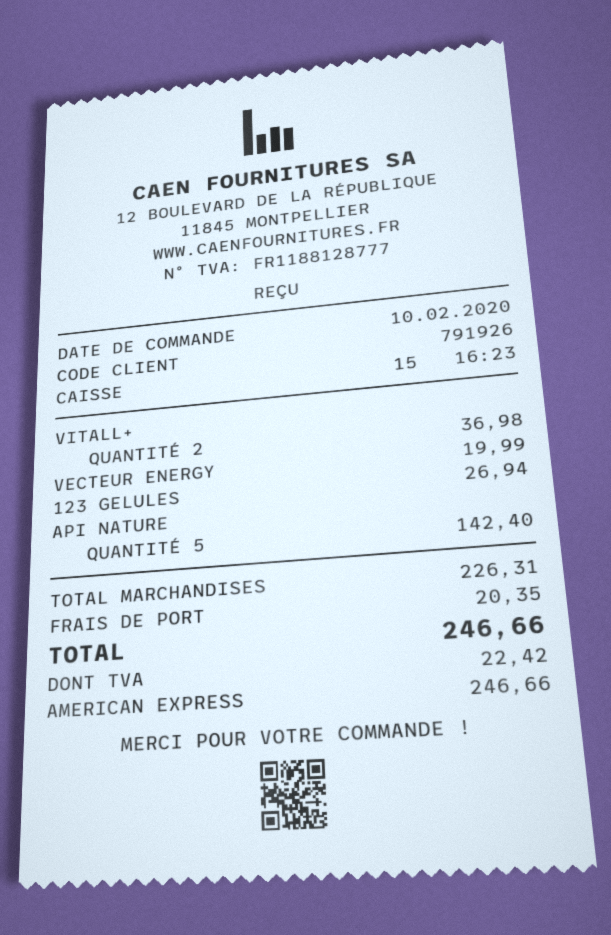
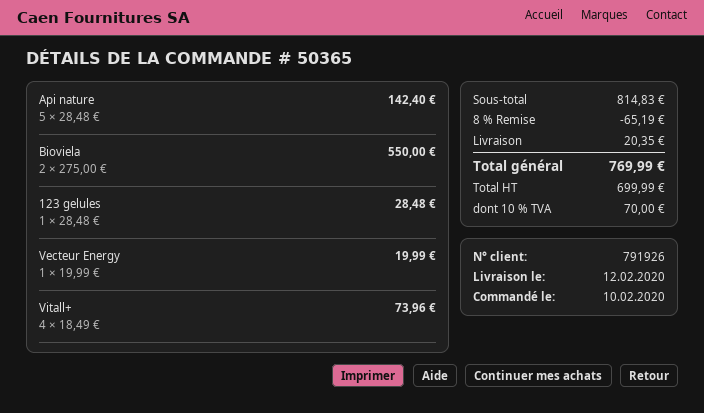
VITALL+: 2 for 36.98 -> 4 for 73.96
123 GELULES: 1 for 26.94 -> 1 for 28.48
Bioviela: none -> 2 for 550.00
subtotal: 226.31 -> 814.83
discount: none -> 8% = 65.19
tax: 22.42 -> 70.00
total: 246.66 -> 769.99

